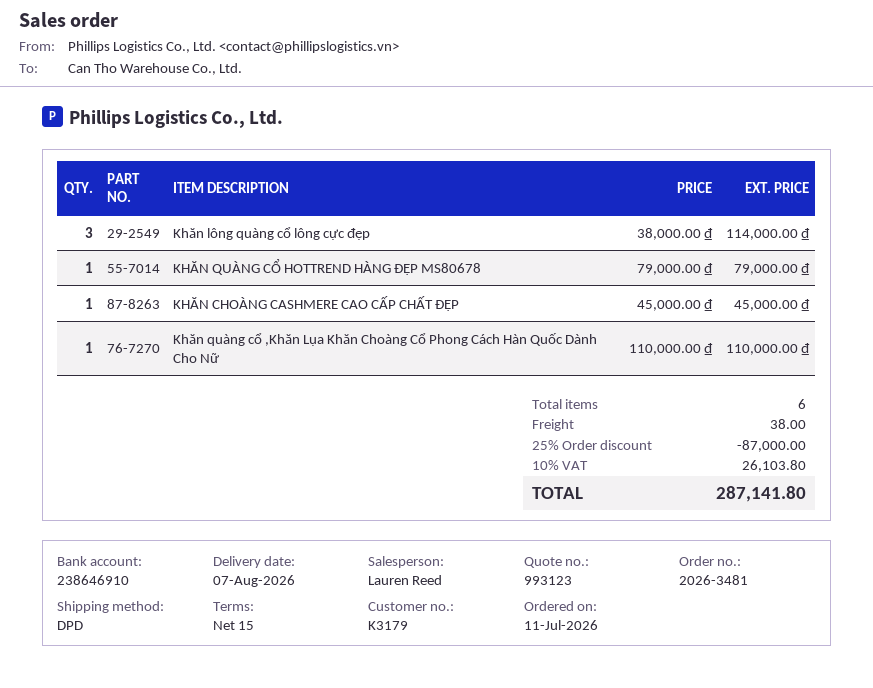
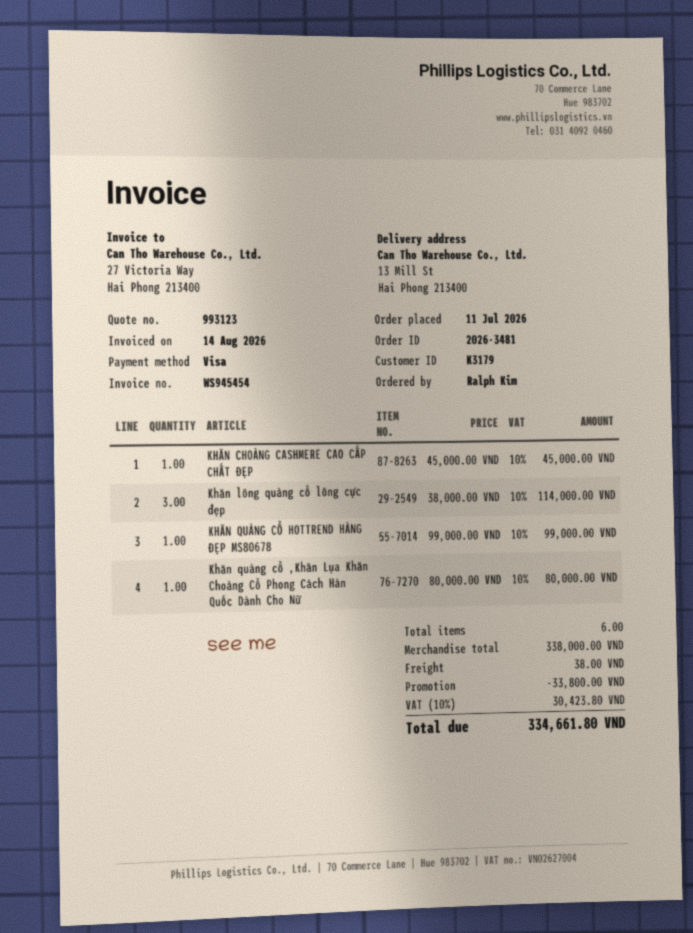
KHĂN QUÀNG CỔ HOTTREND HÀNG ĐẸP MS80678: 1 x 79000.00 = 79000.00 -> 1 x 99000.00 = 99000.00
Khăn quàng cổ ,Khăn Lụa Khăn Choàng Cổ Phong Cách Hàn Quốc Dành Cho Nữ: 1 x 110000.00 = 110000.00 -> 1 x 80000.00 = 80000.00
discount: 87000.00 -> 33800.00
tax: 10% = 26103.80 -> 10% = 30423.80
total: 287141.80 -> 334661.80

